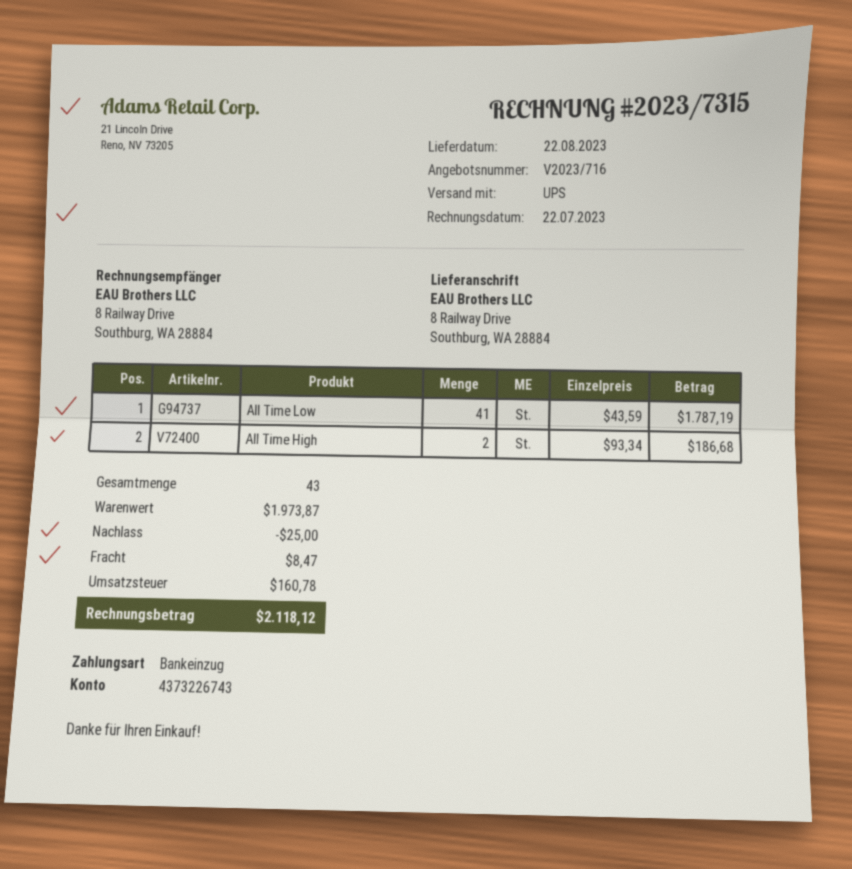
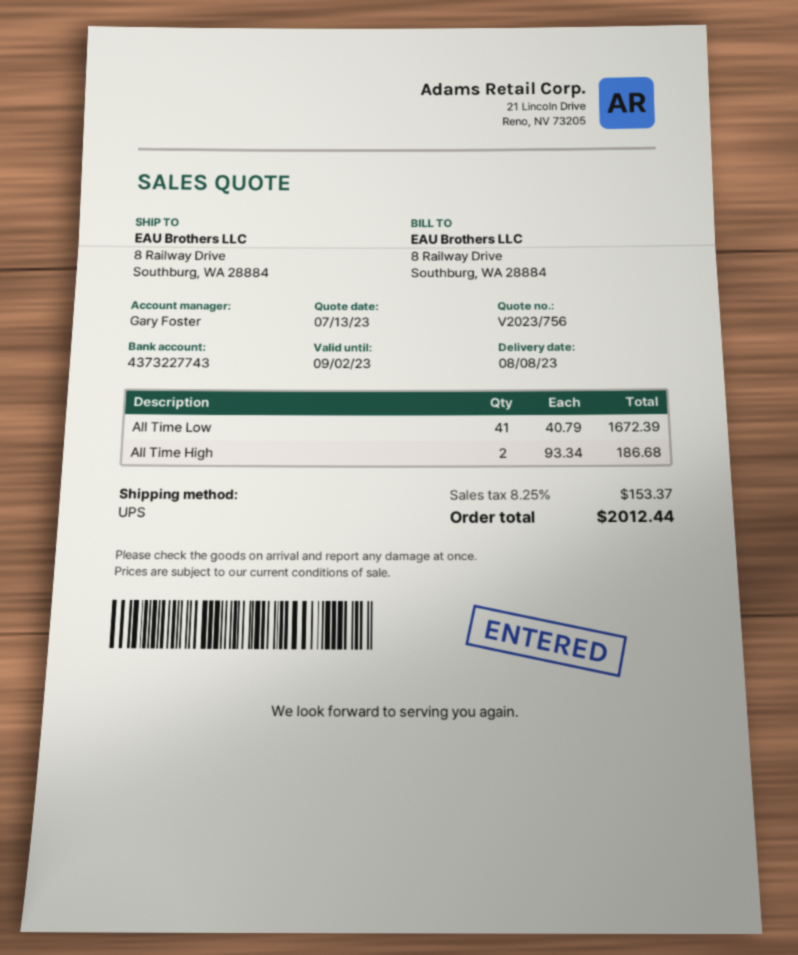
quote number: V2023/716 -> V2023/756
delivery date: 2023-08-22 -> 2023-08-08
bank account: 4373226743 -> 4373227743
All Time Low: 41 x 43.59 = 1787.19 -> 41 x 40.79 = 1672.39
discount: 25.00 -> none
shipping: 8.47 -> none
tax: 160.78 -> 153.37
total: 2118.12 -> 2012.44

